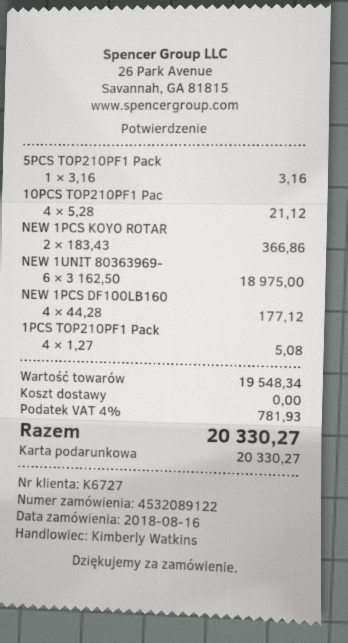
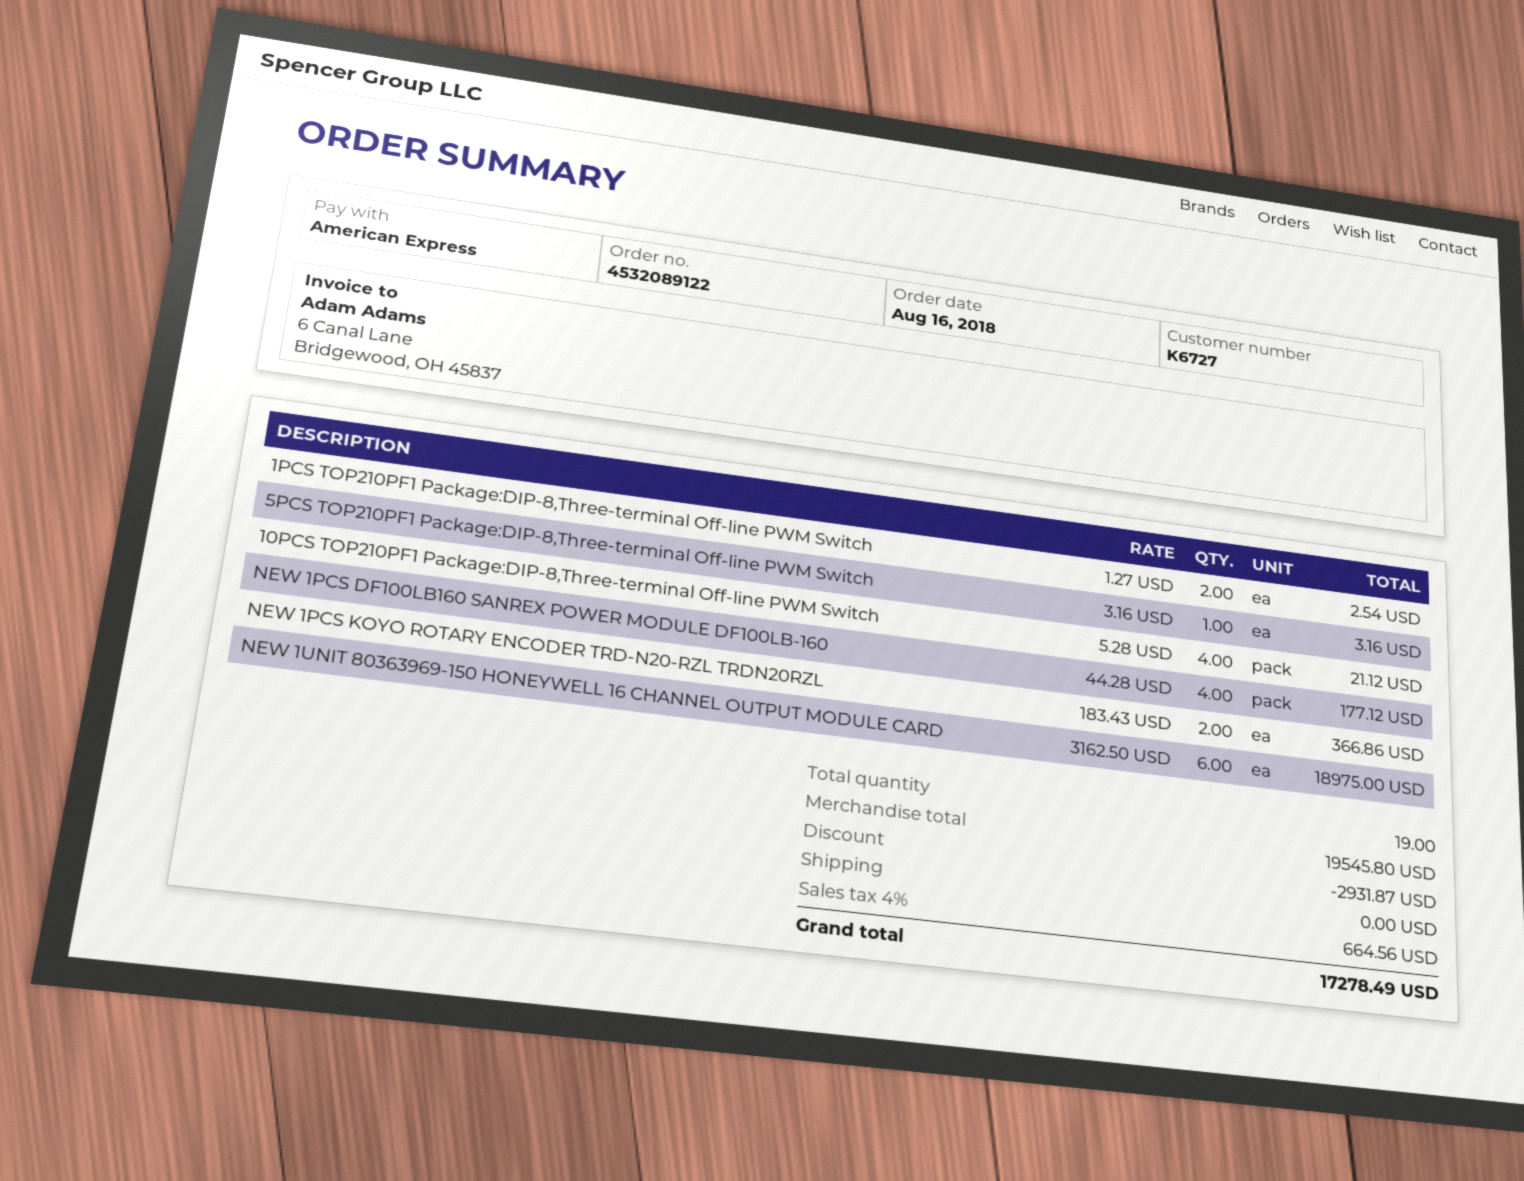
payment method: gift card -> American Express
1PCS TOP210PF1 Pack: 4 x 1.27 = 5.08 -> 2 x 1.27 = 2.54
subtotal: 19548.34 -> 19545.80
discount: none -> 2931.87
tax: 4% = 781.93 -> 4% = 664.56
total: 20330.27 -> 17278.49

